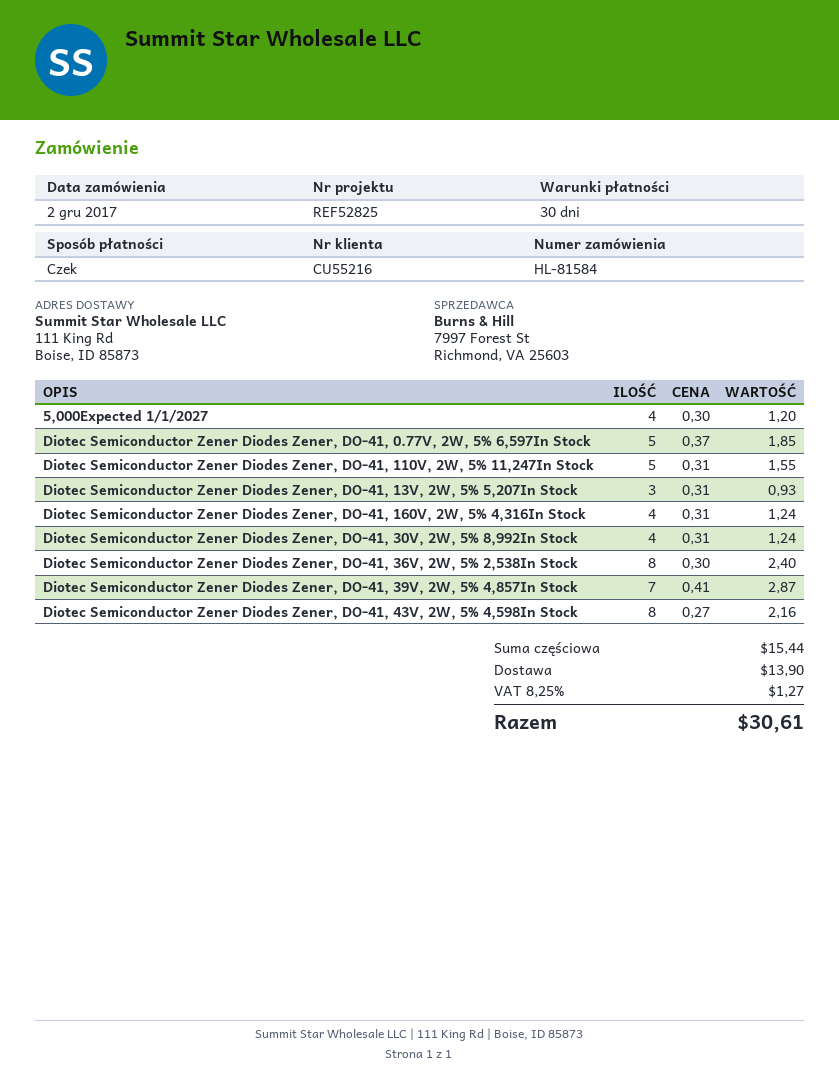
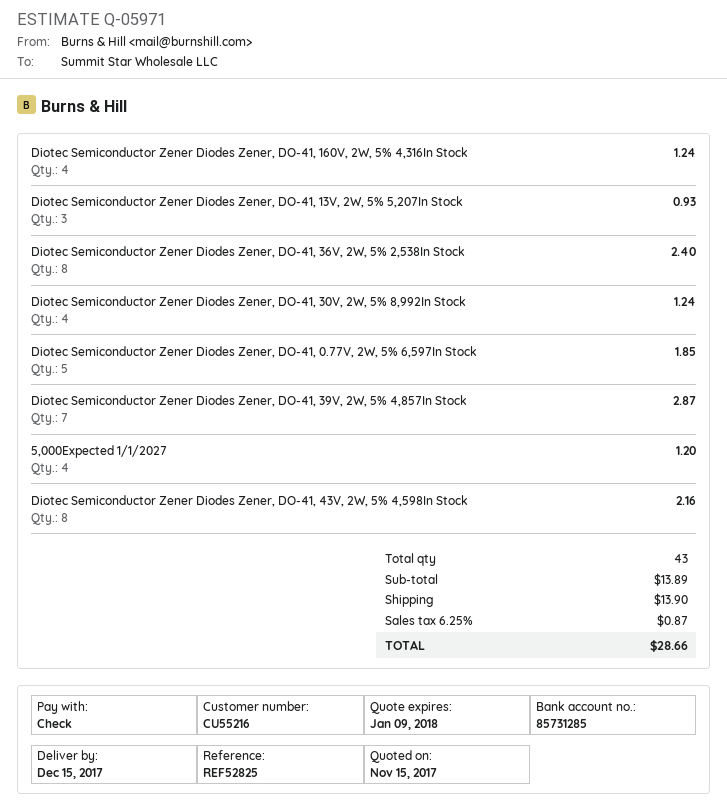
Diotec Semiconductor Zener Diodes Zener, DO-41, 110V, 2W, 5% 11,247In Stock: 5 for 1.55 -> none
subtotal: 15.44 -> 13.89
tax: 8.25% = 1.27 -> 6.25% = 0.87
total: 30.61 -> 28.66

